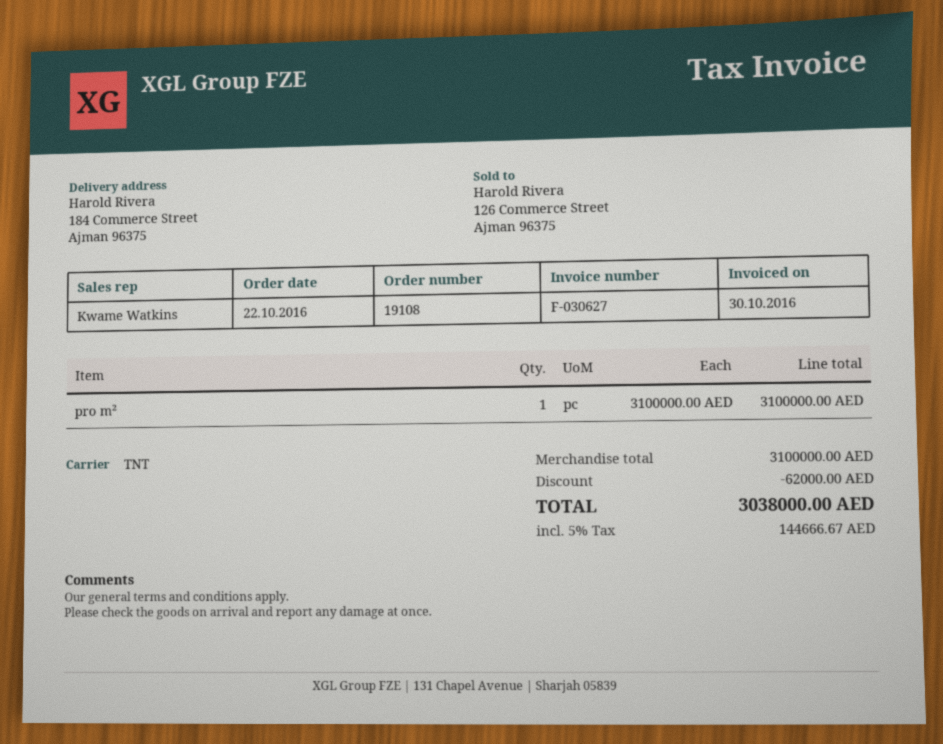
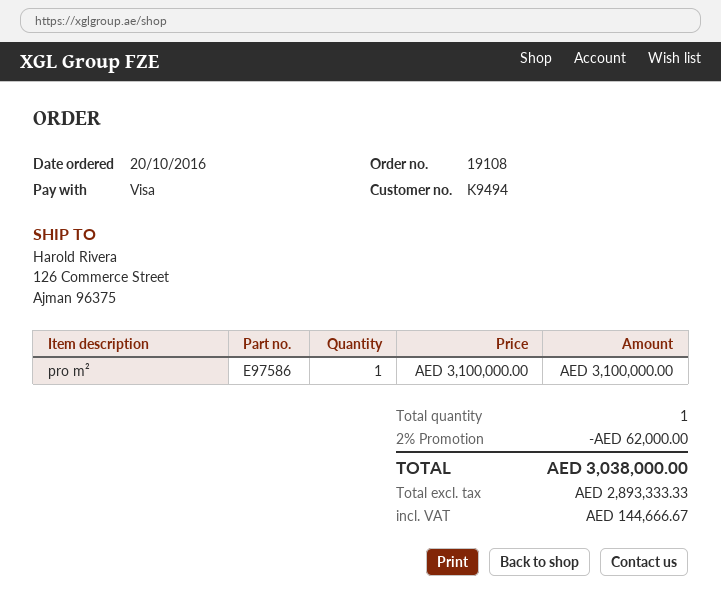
order date: 2016-10-22 -> 2016-10-20
ship to: 184 Commerce Street, Ajman 96375 -> 126 Commerce Street, Ajman 96375

